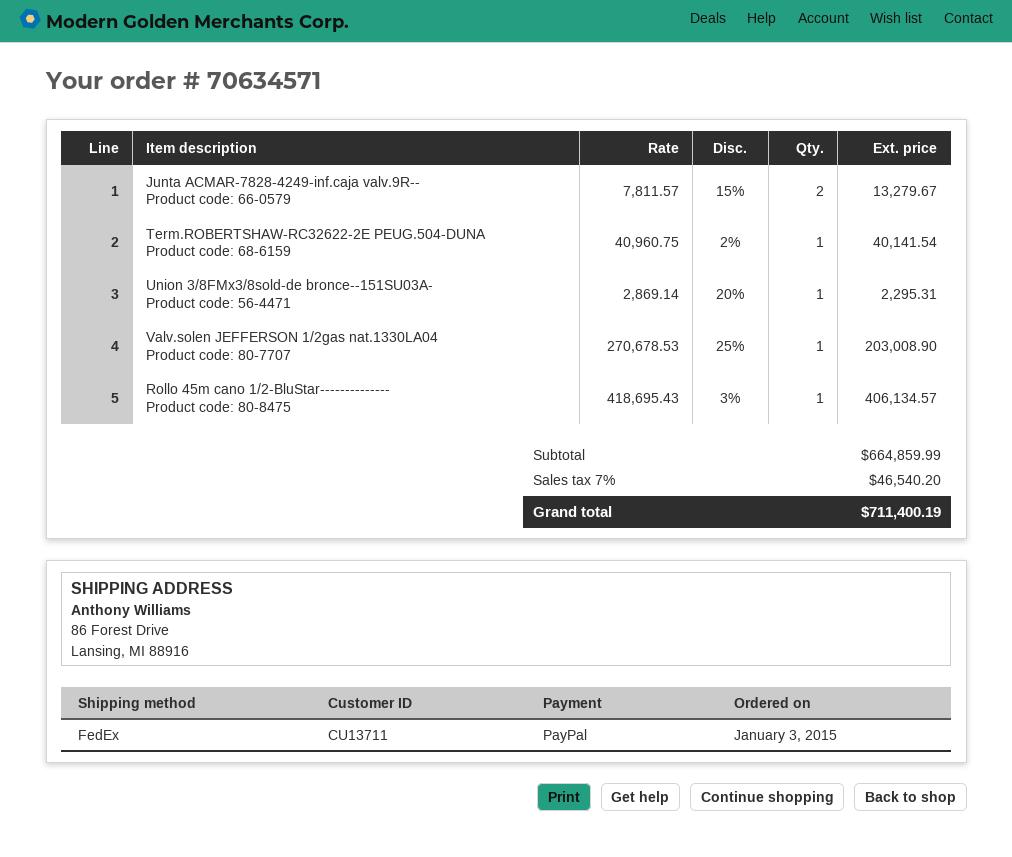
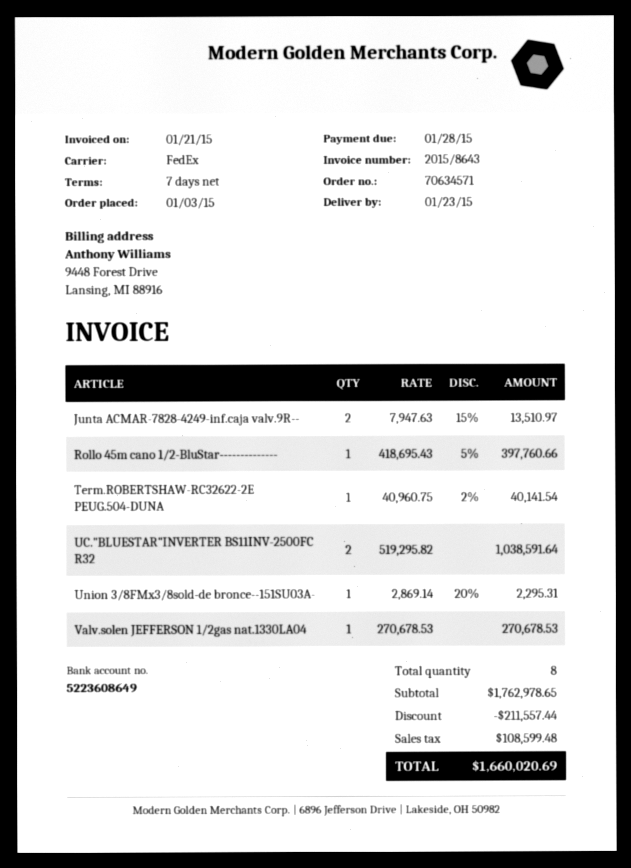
Junta ACMAR-7828-4249-inf.caja valv.9R--: 2 x 7811.57 - 15% = 13279.67 -> 2 x 7947.63 - 15% = 13510.97
Valv.solen JEFFERSON 1/2gas nat.1330LA04: 1 x 270678.53 - 25% = 203008.90 -> 1 x 270678.53 = 270678.53
Rollo 45m cano 1/2-BluStar--------------: 1 x 418695.43 - 3% = 406134.57 -> 1 x 418695.43 - 5% = 397760.66
UC."BLUESTAR"INVERTER BS11INV-2500FC R32: none -> 2 x 519295.82 = 1038591.64
subtotal: 664859.99 -> 1762978.65
discount: none -> 211557.44
tax: 46540.20 -> 108599.48
total: 711400.19 -> 1660020.69

